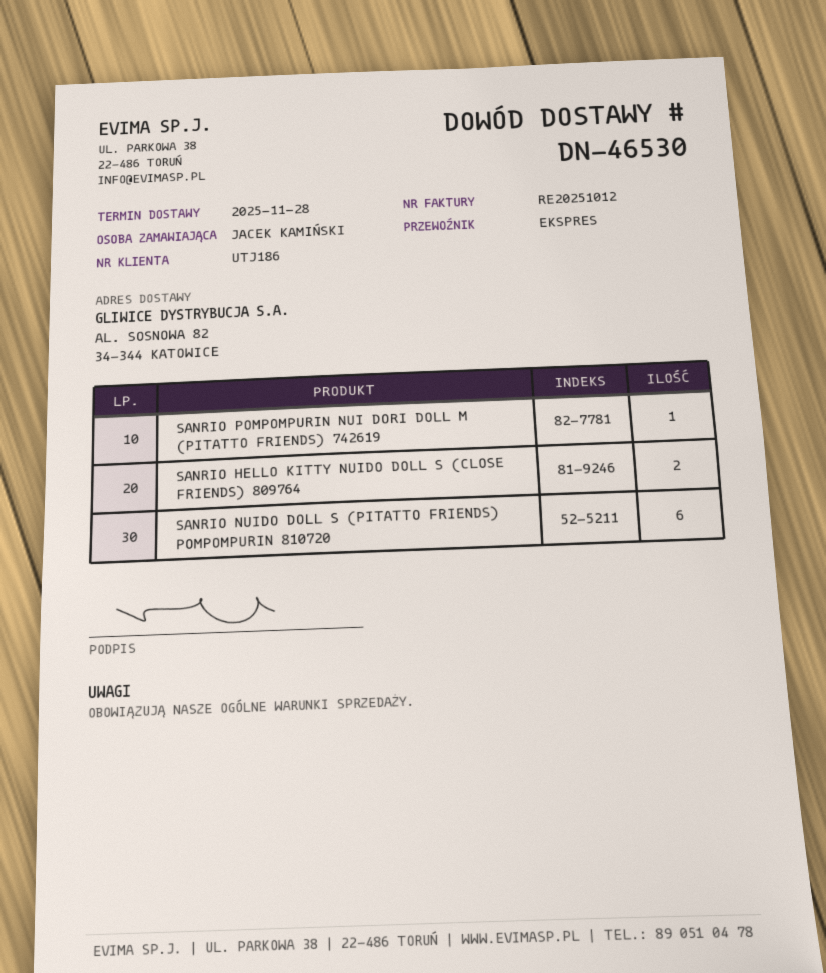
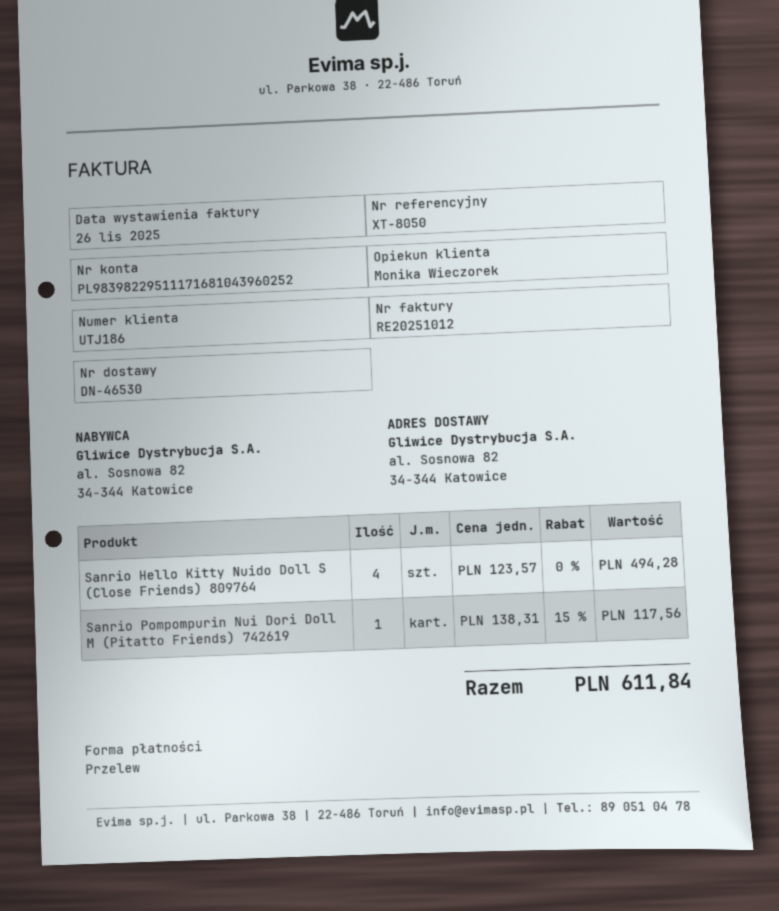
SANRIO HELLO KITTY NUIDO DOLL S (CLOSE FRIENDS) 809764: 2 -> 4
SANRIO NUIDO DOLL S (PITATTO FRIENDS) POMPOMPURIN 810720: 6 -> none

